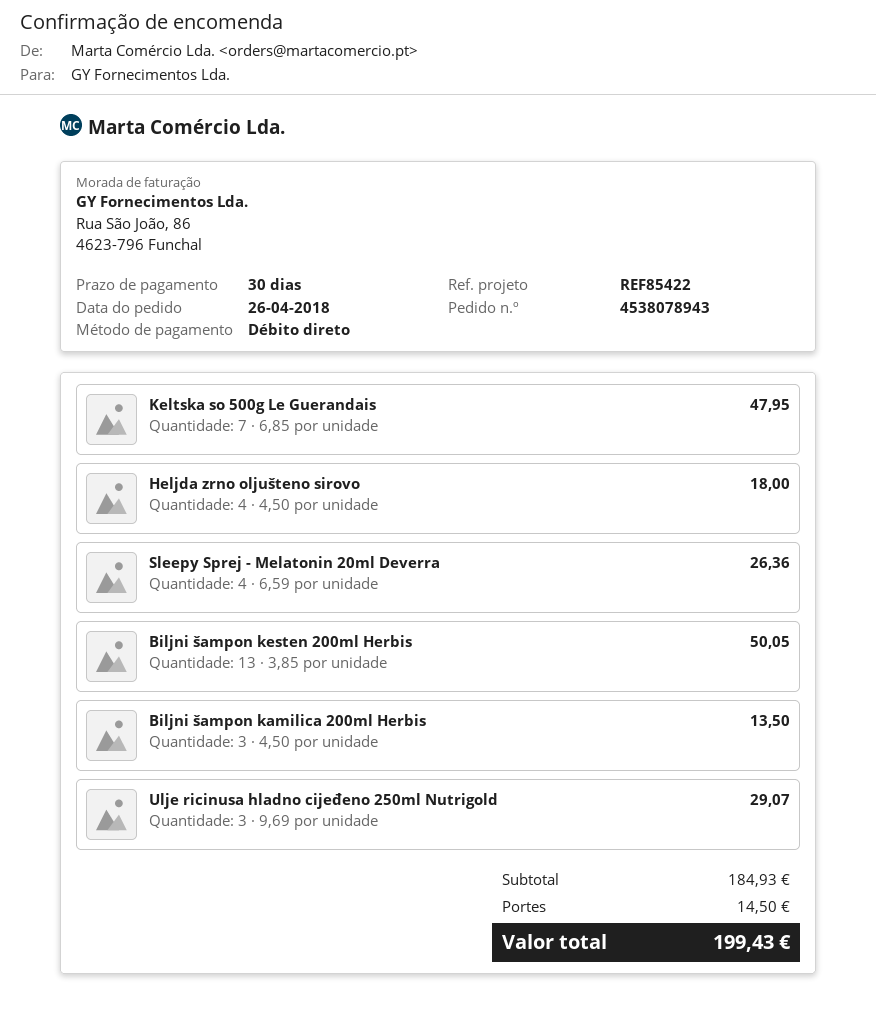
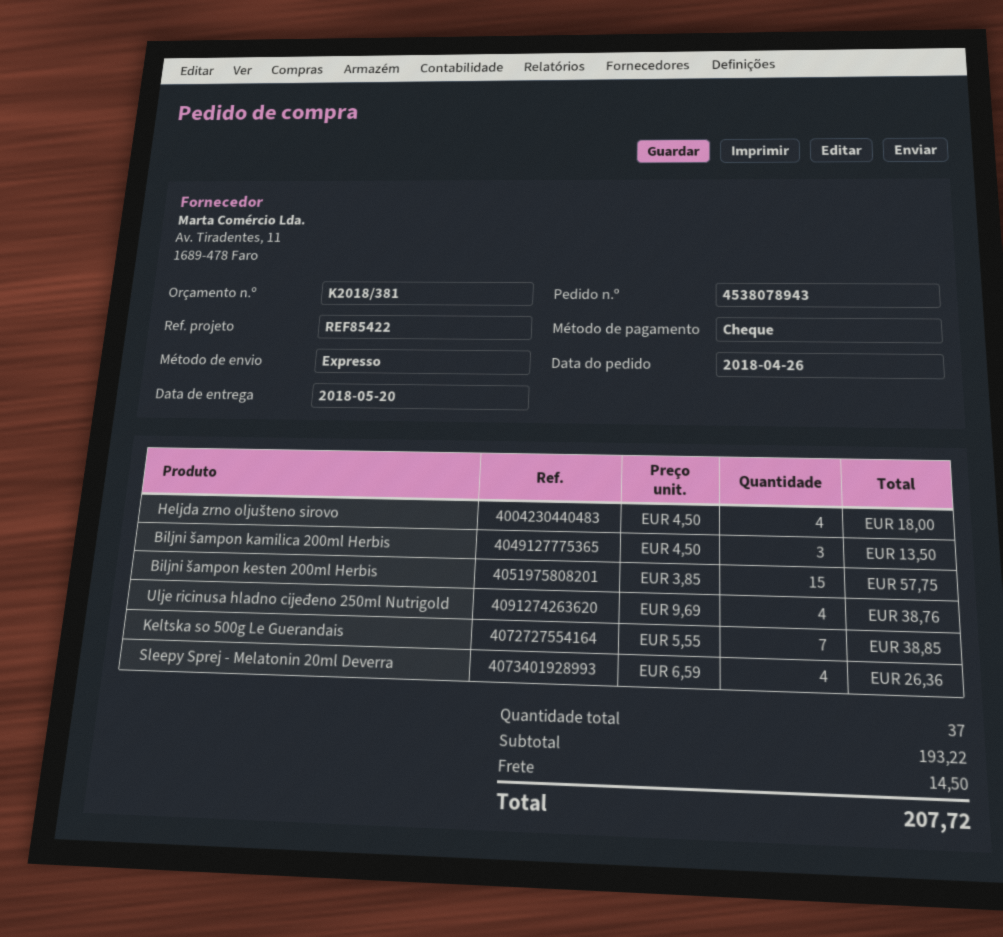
payment method: direct debit -> cheque
Keltska so 500g Le Guerandais: 7 x 6.85 = 47.95 -> 7 x 5.55 = 38.85
Biljni šampon kesten 200ml Herbis: 13 x 3.85 = 50.05 -> 15 x 3.85 = 57.75
Ulje ricinusa hladno cijeđeno 250ml Nutrigold: 3 x 9.69 = 29.07 -> 4 x 9.69 = 38.76
subtotal: 184.93 -> 193.22
total: 199.43 -> 207.72

